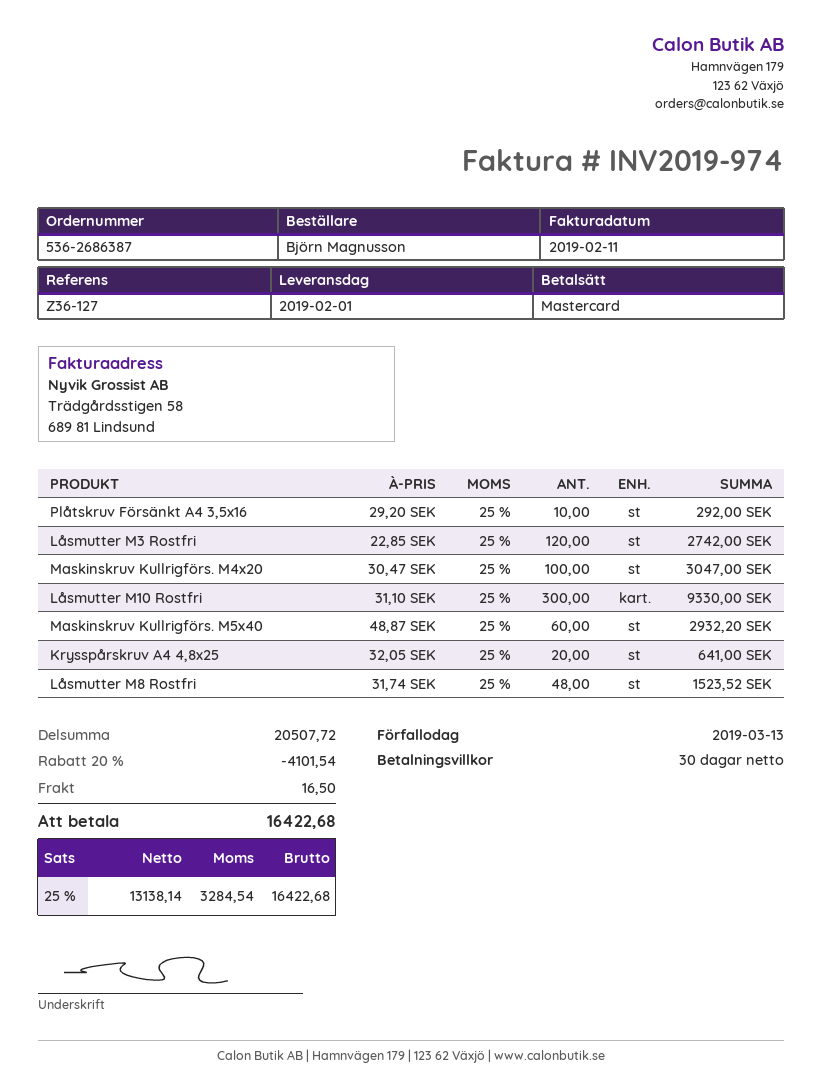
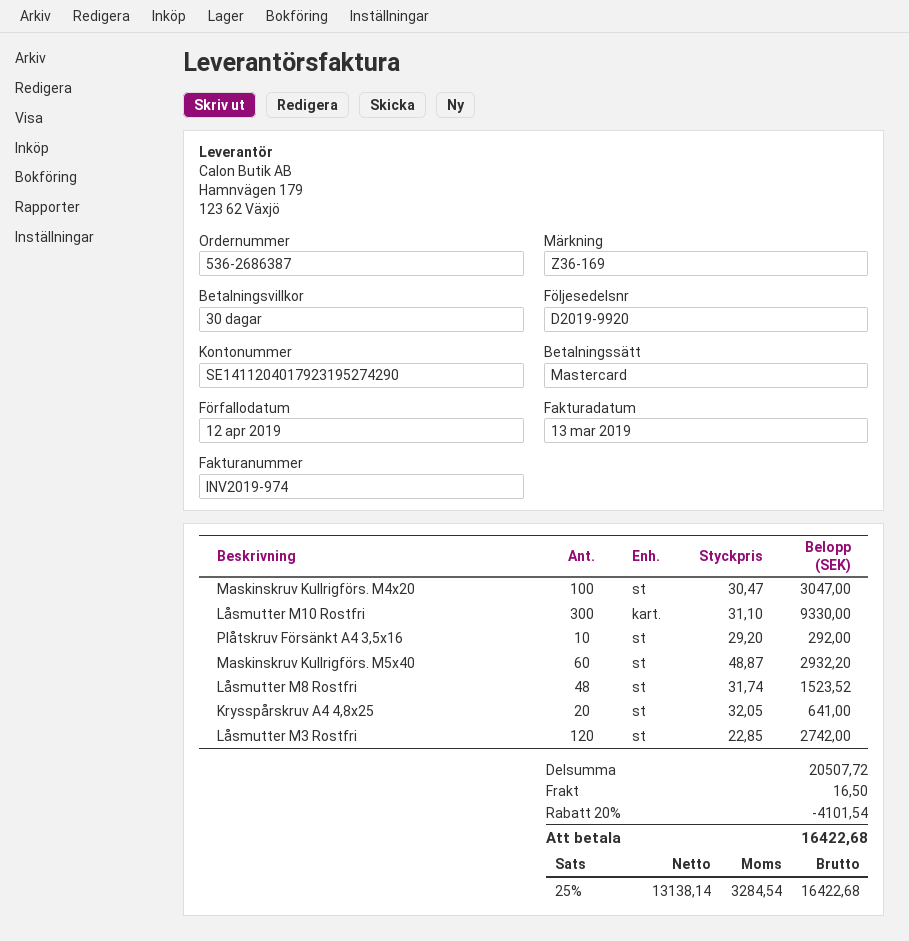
invoice date: 2019-02-11 -> 2019-03-13
due date: 2019-03-13 -> 2019-04-12
reference: Z36-127 -> Z36-169

